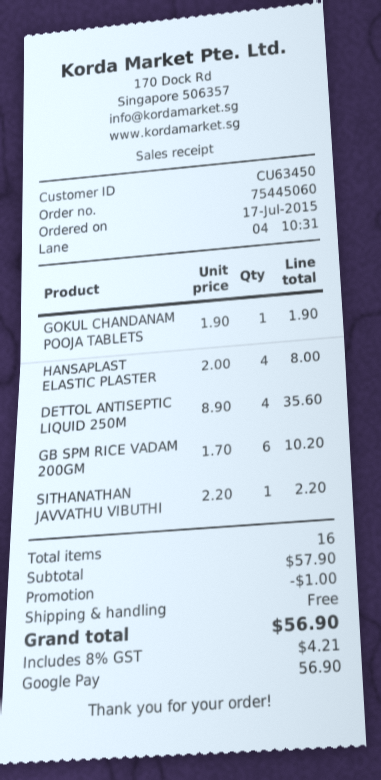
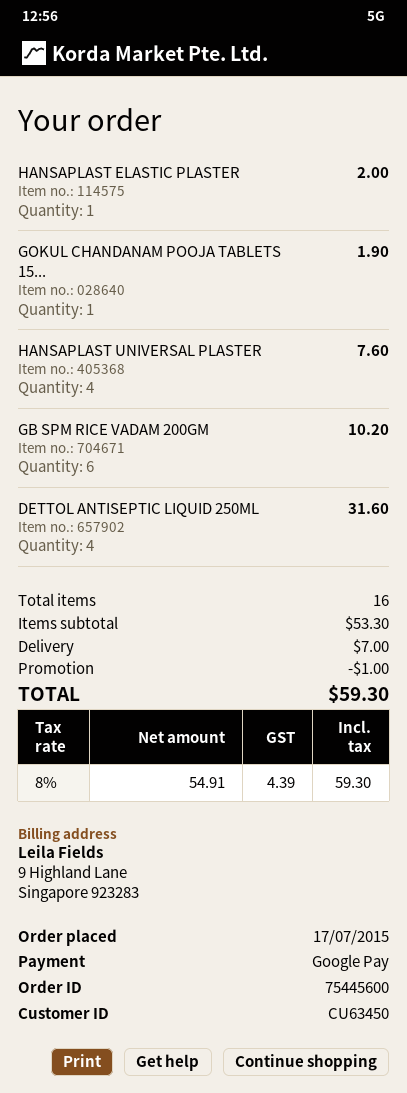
order number: 75445060 -> 75445600
HANSAPLAST ELASTIC PLASTER: 4 for 8.00 -> 1 for 2.00
DETTOL ANTISEPTIC LIQUID 250M: 4 for 35.60 -> 4 for 31.60
SITHANATHAN JAVVATHU VIBUTHI: 1 for 2.20 -> none
HANSAPLAST UNIVERSAL PLASTER: none -> 4 for 7.60
subtotal: 57.90 -> 53.30
shipping: 0.00 -> 7.00
tax: 8% = 4.21 -> 8% = 4.39
total: 56.90 -> 59.30

